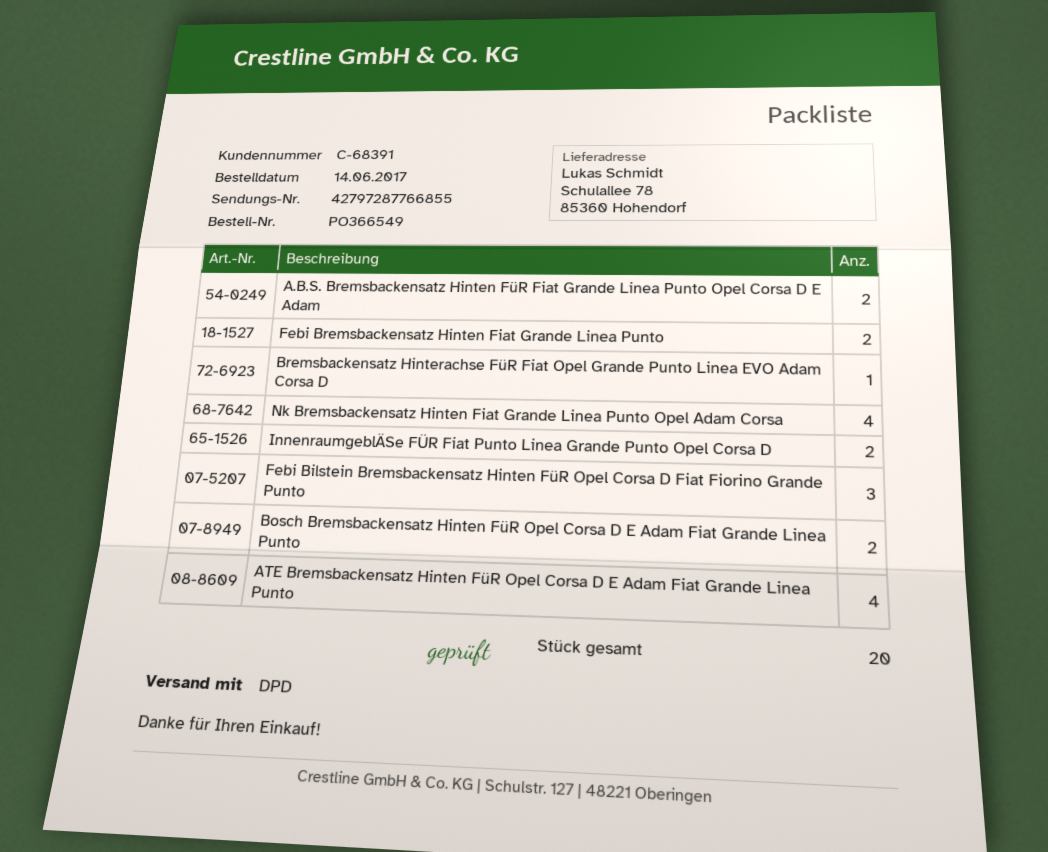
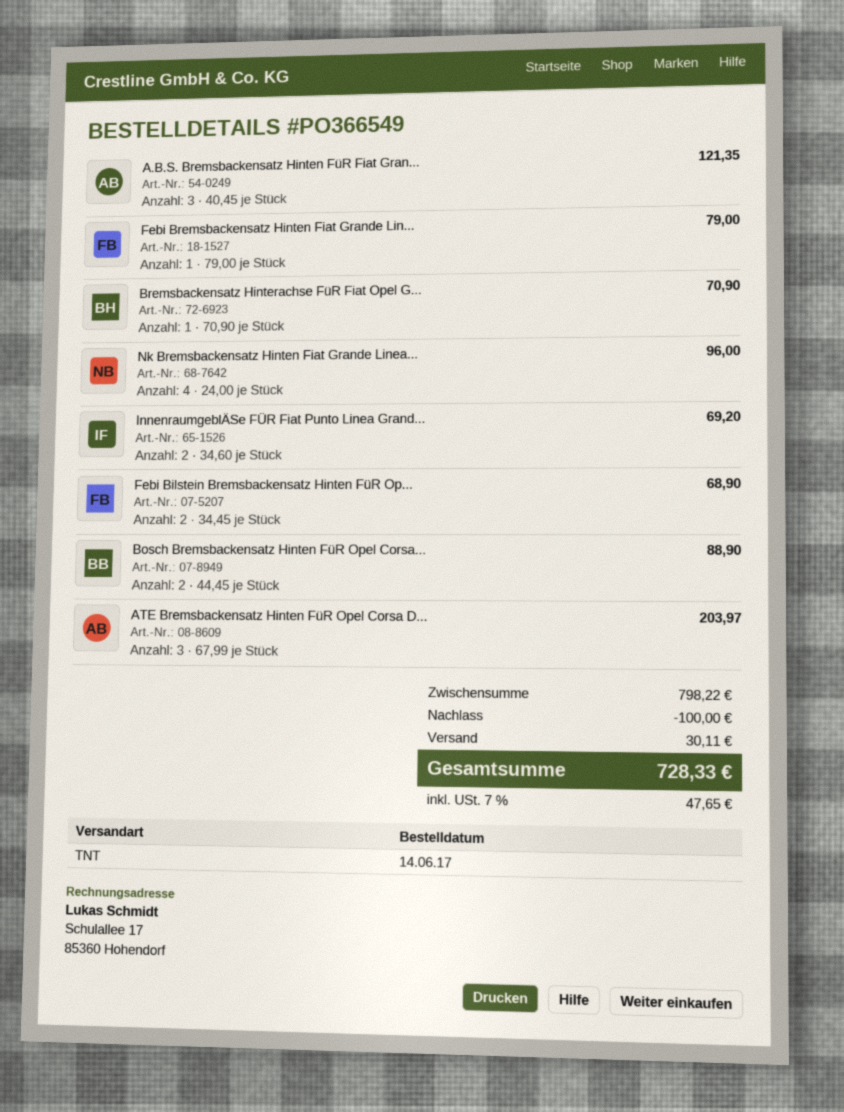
shipping method: DPD -> TNT
A.B.S. Bremsbackensatz Hinten FüR Fiat Grande Linea Punto Opel Corsa D E Adam: 2 -> 3
Febi Bremsbackensatz Hinten Fiat Grande Linea Punto: 2 -> 1
Febi Bilstein Bremsbackensatz Hinten FüR Opel Corsa D Fiat Fiorino Grande Punto: 3 -> 2
ATE Bremsbackensatz Hinten FüR Opel Corsa D E Adam Fiat Grande Linea Punto: 4 -> 3

